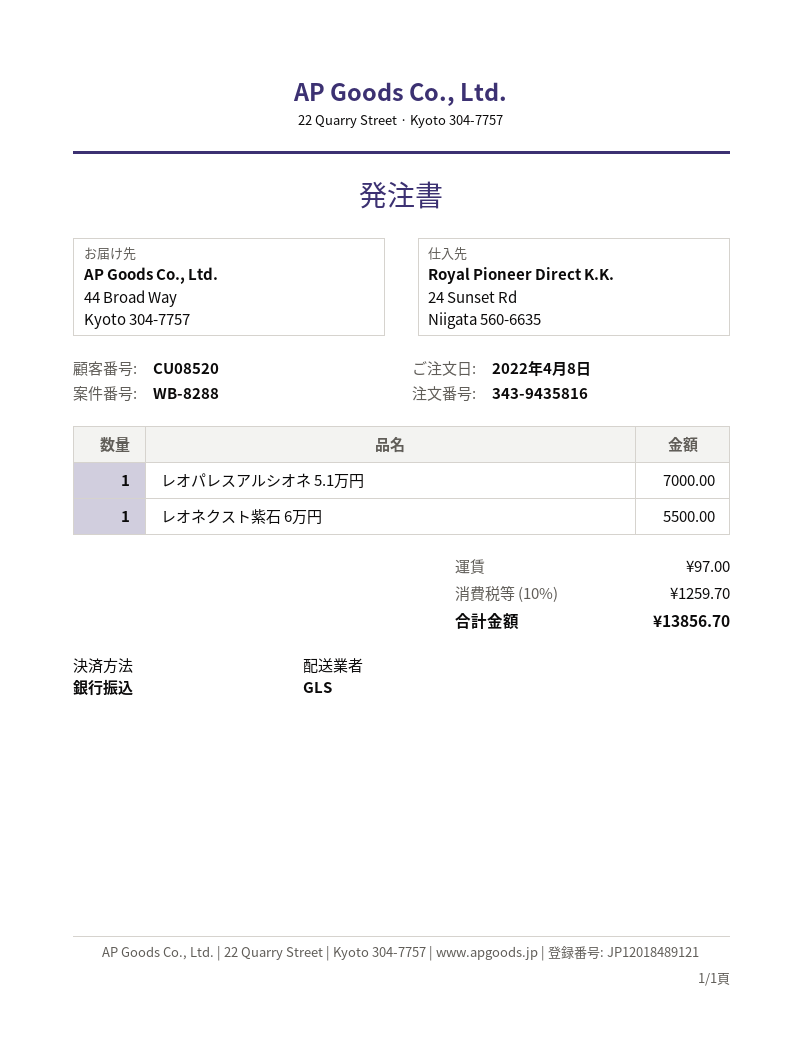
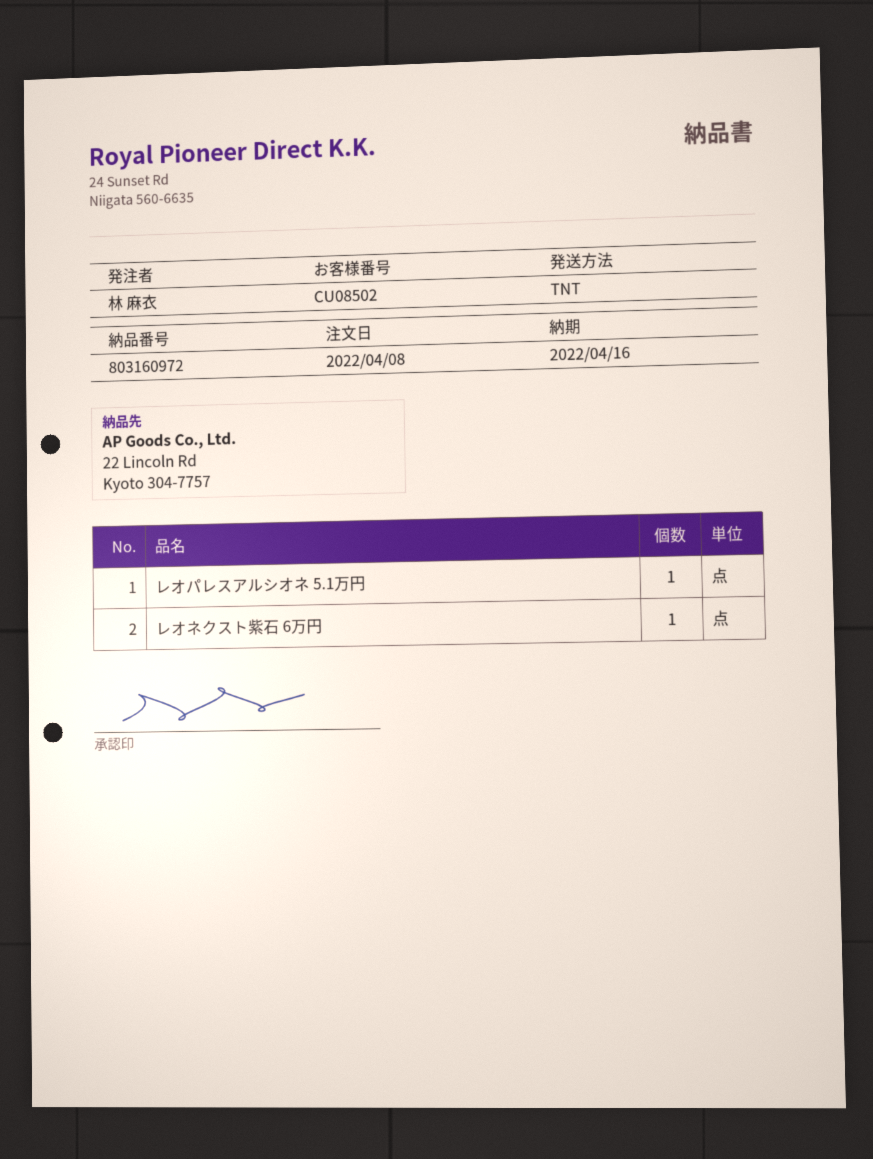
customer number: CU08520 -> CU08502
shipping method: GLS -> TNT
ship to: 44 Broad Way, Kyoto 304-7757 -> 22 Lincoln Rd, Kyoto 304-7757

